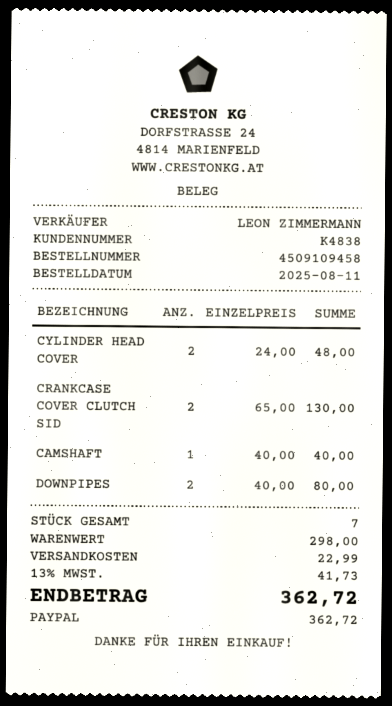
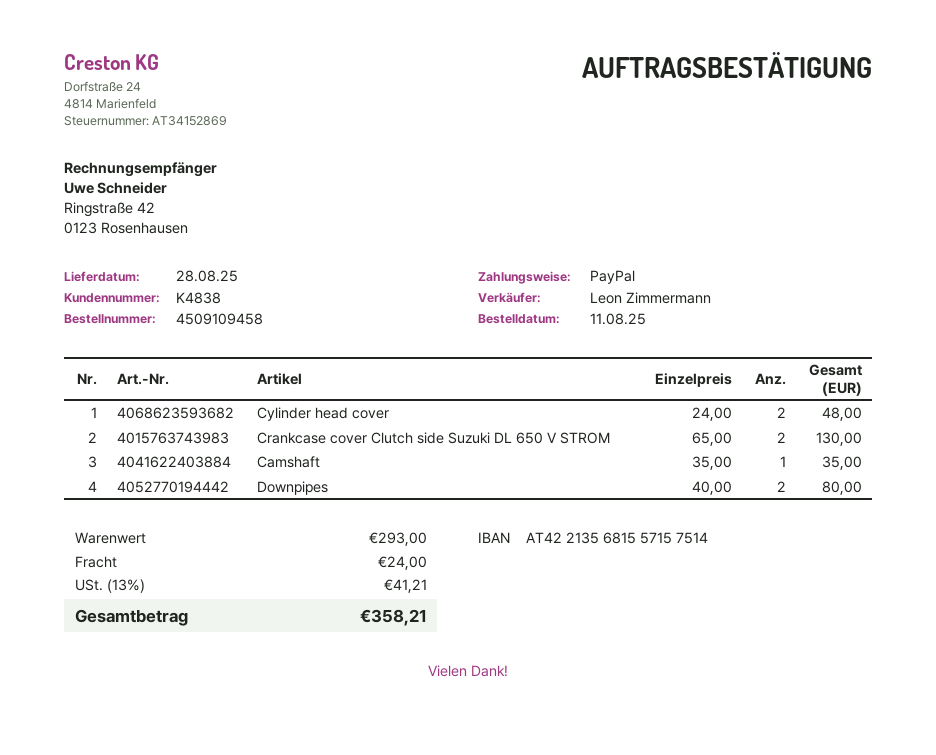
CAMSHAFT: 1 x 40.00 = 40.00 -> 1 x 35.00 = 35.00
subtotal: 298.00 -> 293.00
shipping: 22.99 -> 24.00
tax: 13% = 41.73 -> 13% = 41.21
total: 362.72 -> 358.21

